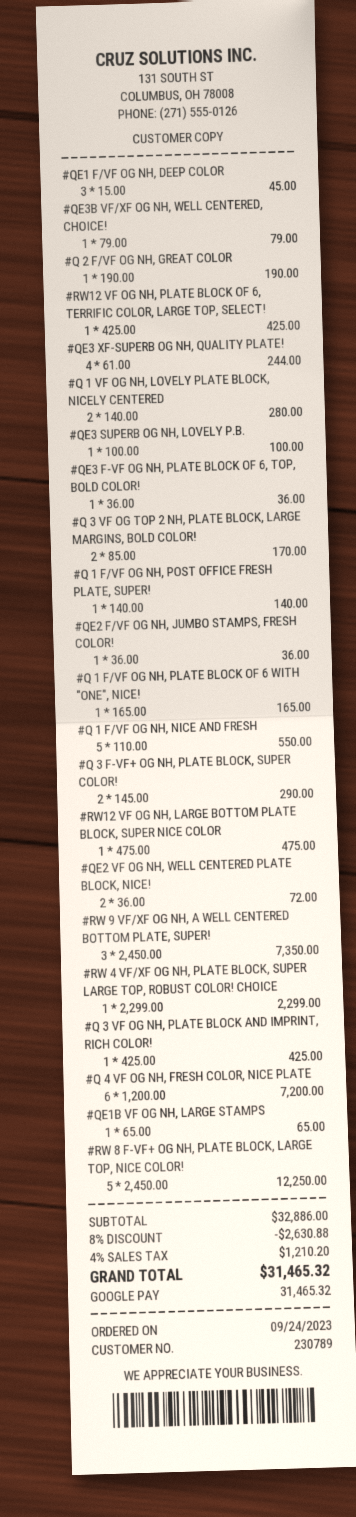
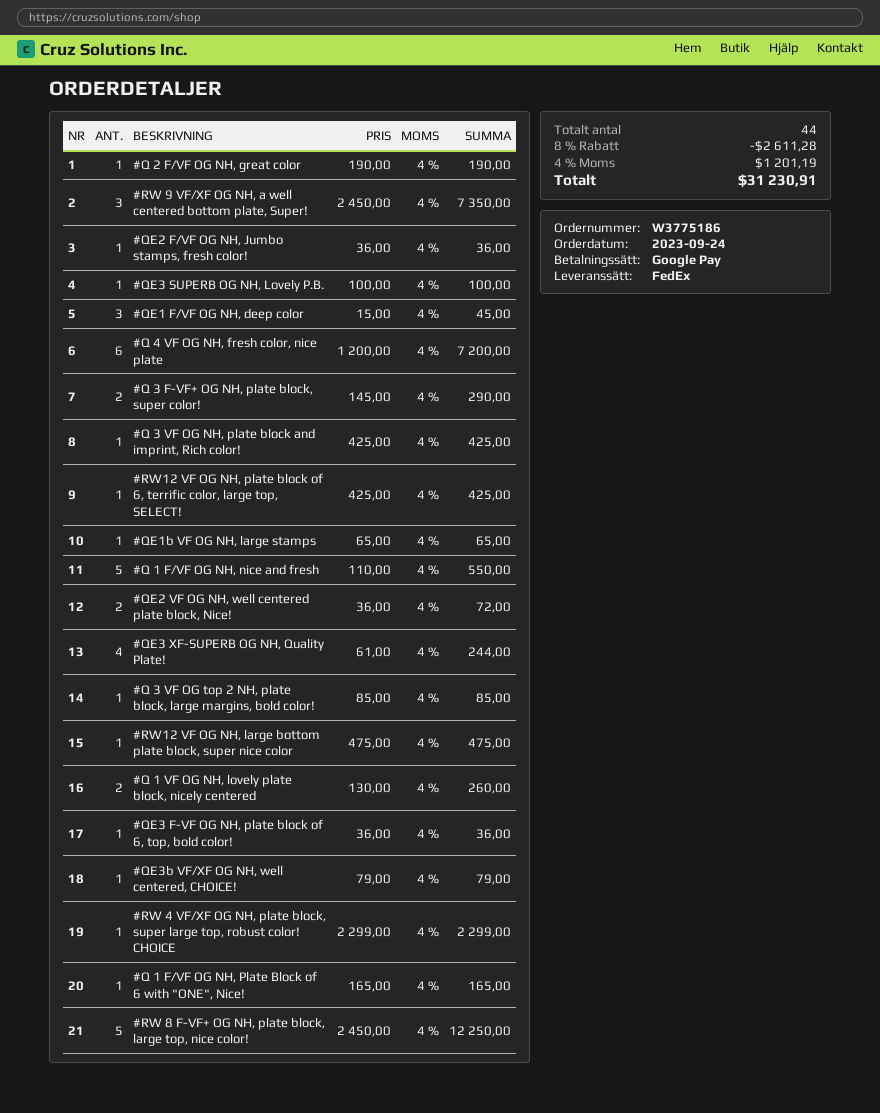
#Q 1 VF OG NH, LOVELY PLATE BLOCK, NICELY CENTERED: 2 x 140.00 = 280.00 -> 2 x 130.00 = 260.00
#Q 3 VF OG TOP 2 NH, PLATE BLOCK, LARGE MARGINS, BOLD COLOR!: 2 x 85.00 = 170.00 -> 1 x 85.00 = 85.00
#Q 1 F/VF OG NH, POST OFFICE FRESH PLATE, SUPER!: 1 x 140.00 = 140.00 -> none
discount: 8% = 2630.88 -> 8% = 2611.28
tax: 4% = 1210.20 -> 4% = 1201.19
total: 31465.32 -> 31230.91

